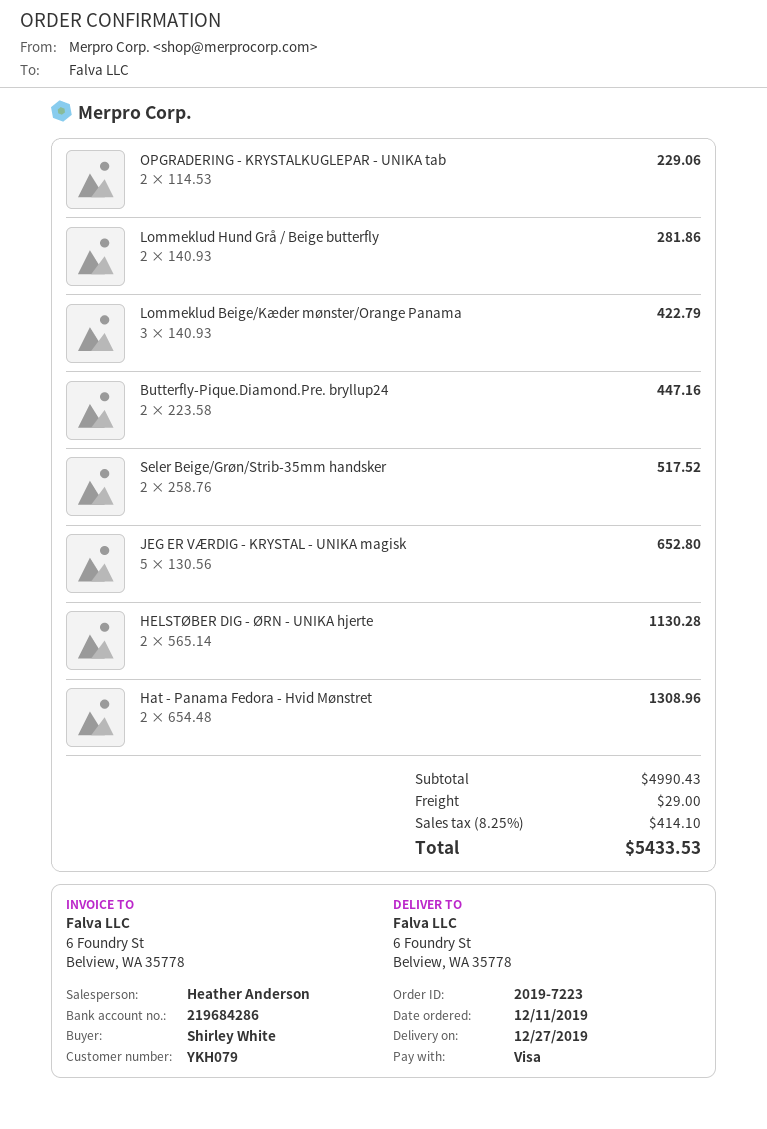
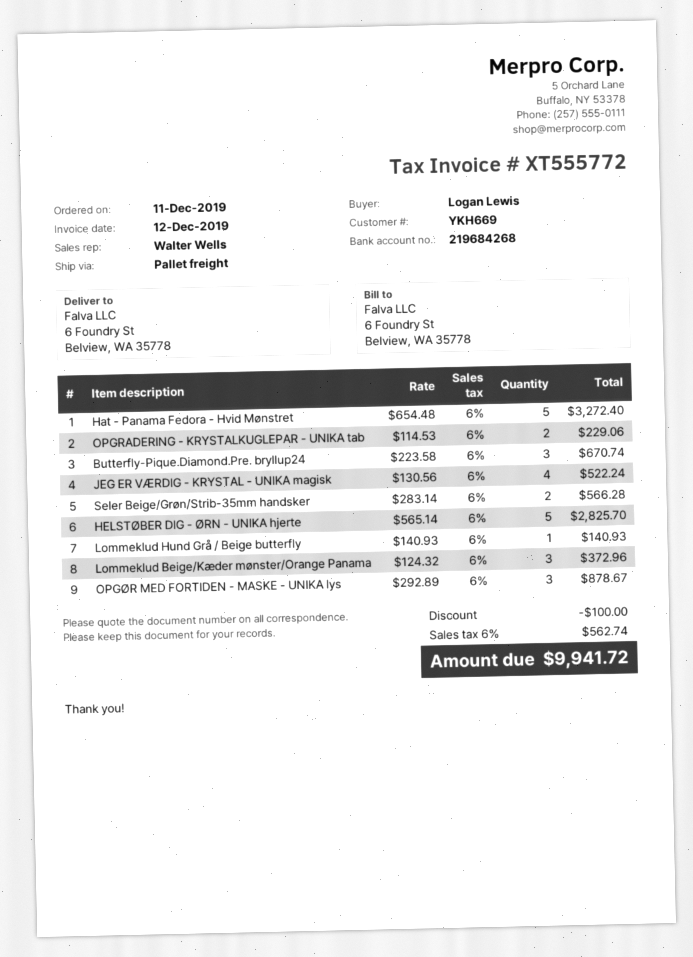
customer number: YKH079 -> YKH669
ordered by: Shirley White -> Logan Lewis
sales rep: Heather Anderson -> Walter Wells
bank account: 219684286 -> 219684268
Lommeklud Hund Grå / Beige butterfly: 2 x 140.93 = 281.86 -> 1 x 140.93 = 140.93
Lommeklud Beige/Kæder mønster/Orange Panama: 3 x 140.93 = 422.79 -> 3 x 124.32 = 372.96
Butterfly-Pique.Diamond.Pre. bryllup24: 2 x 223.58 = 447.16 -> 3 x 223.58 = 670.74
Seler Beige/Grøn/Strib-35mm handsker: 2 x 258.76 = 517.52 -> 2 x 283.14 = 566.28
JEG ER VÆRDIG - KRYSTAL - UNIKA magisk: 5 x 130.56 = 652.80 -> 4 x 130.56 = 522.24
HELSTØBER DIG - ØRN - UNIKA hjerte: 2 x 565.14 = 1130.28 -> 5 x 565.14 = 2825.70
Hat - Panama Fedora - Hvid Mønstret: 2 x 654.48 = 1308.96 -> 5 x 654.48 = 3272.40
OPGØR MED FORTIDEN - MASKE - UNIKA lys: none -> 3 x 292.89 = 878.67
discount: none -> 100.00
shipping: 29.00 -> none
tax: 8.25% = 414.10 -> 6% = 562.74
total: 5433.53 -> 9941.72

